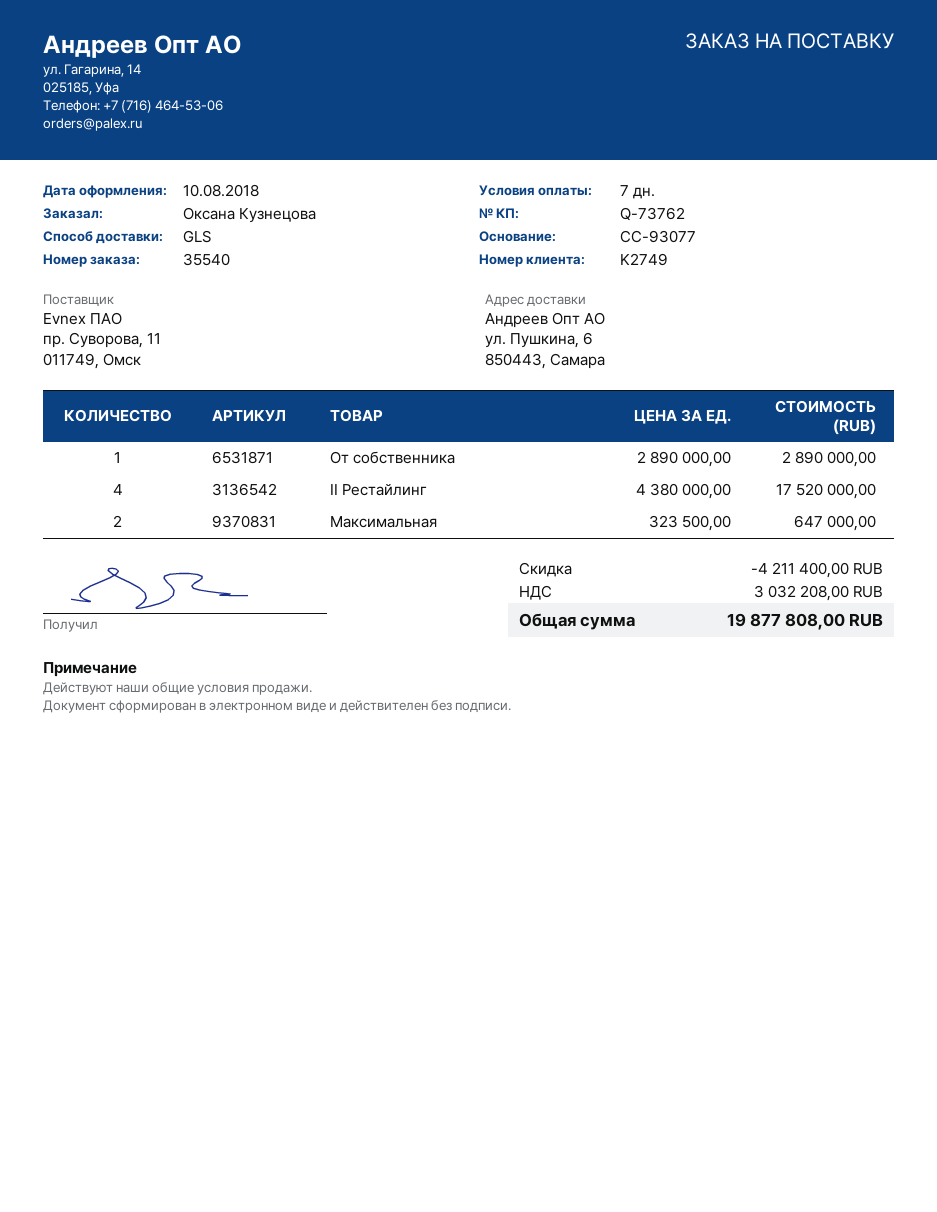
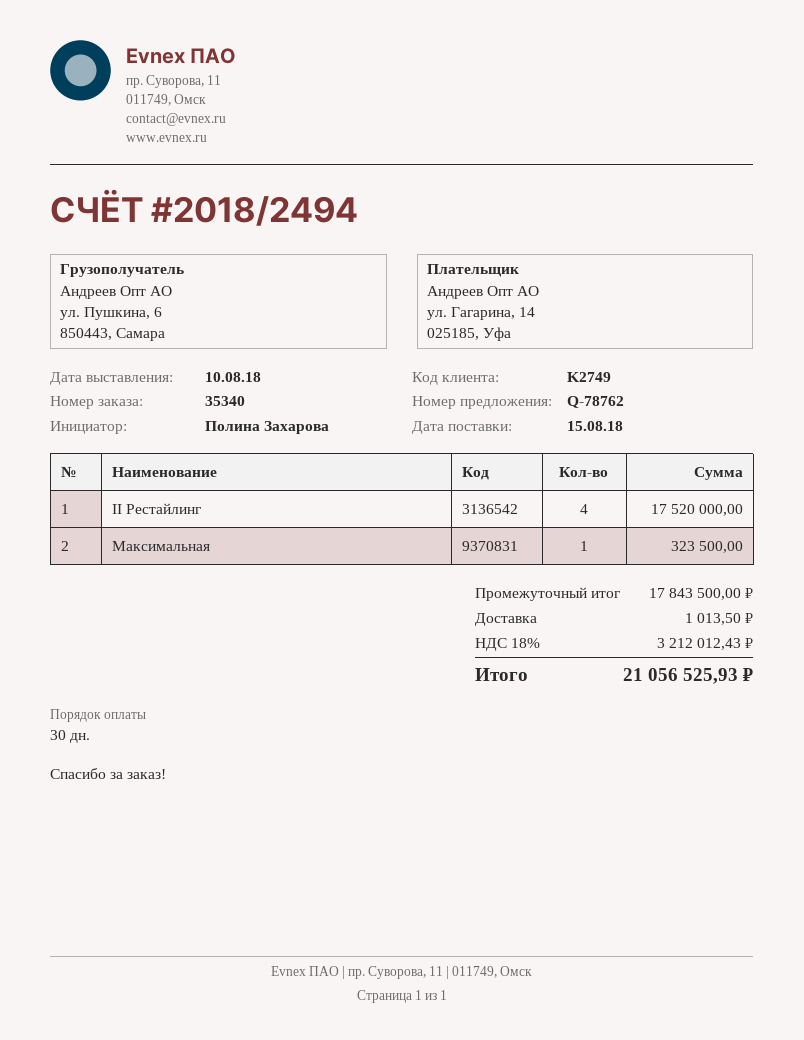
quote number: Q-73762 -> Q-78762
order number: 35540 -> 35340
payment terms: 7 days -> 30 days
ordered by: Оксана Кузнецова -> Полина Захарова
От собственника: 1 for 2890000.00 -> none
Максимальная: 2 for 647000.00 -> 1 for 323500.00
discount: 4211400.00 -> none
shipping: none -> 1013.50
tax: 3032208.00 -> 3212012.43
total: 19877808.00 -> 21056525.93

